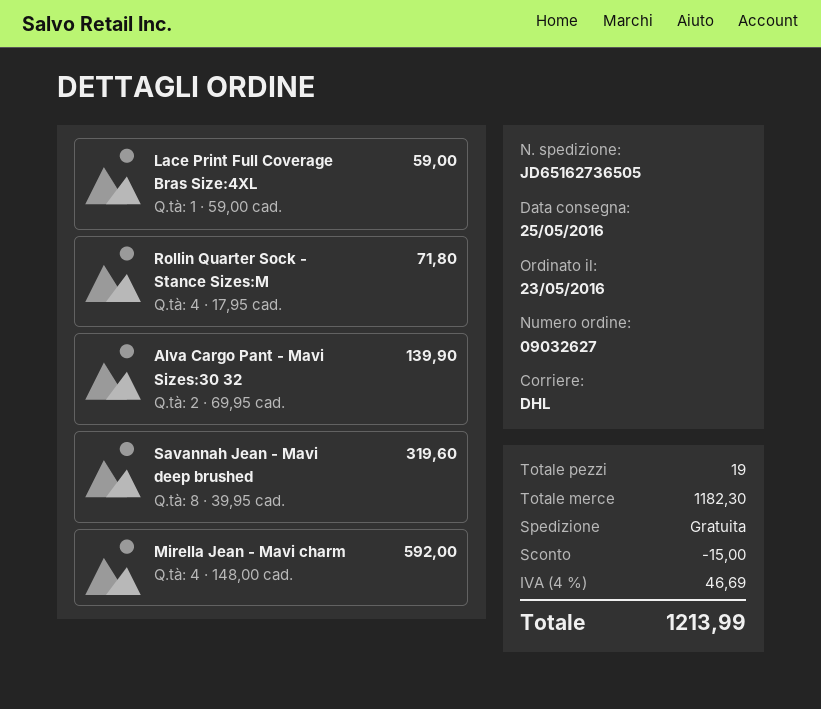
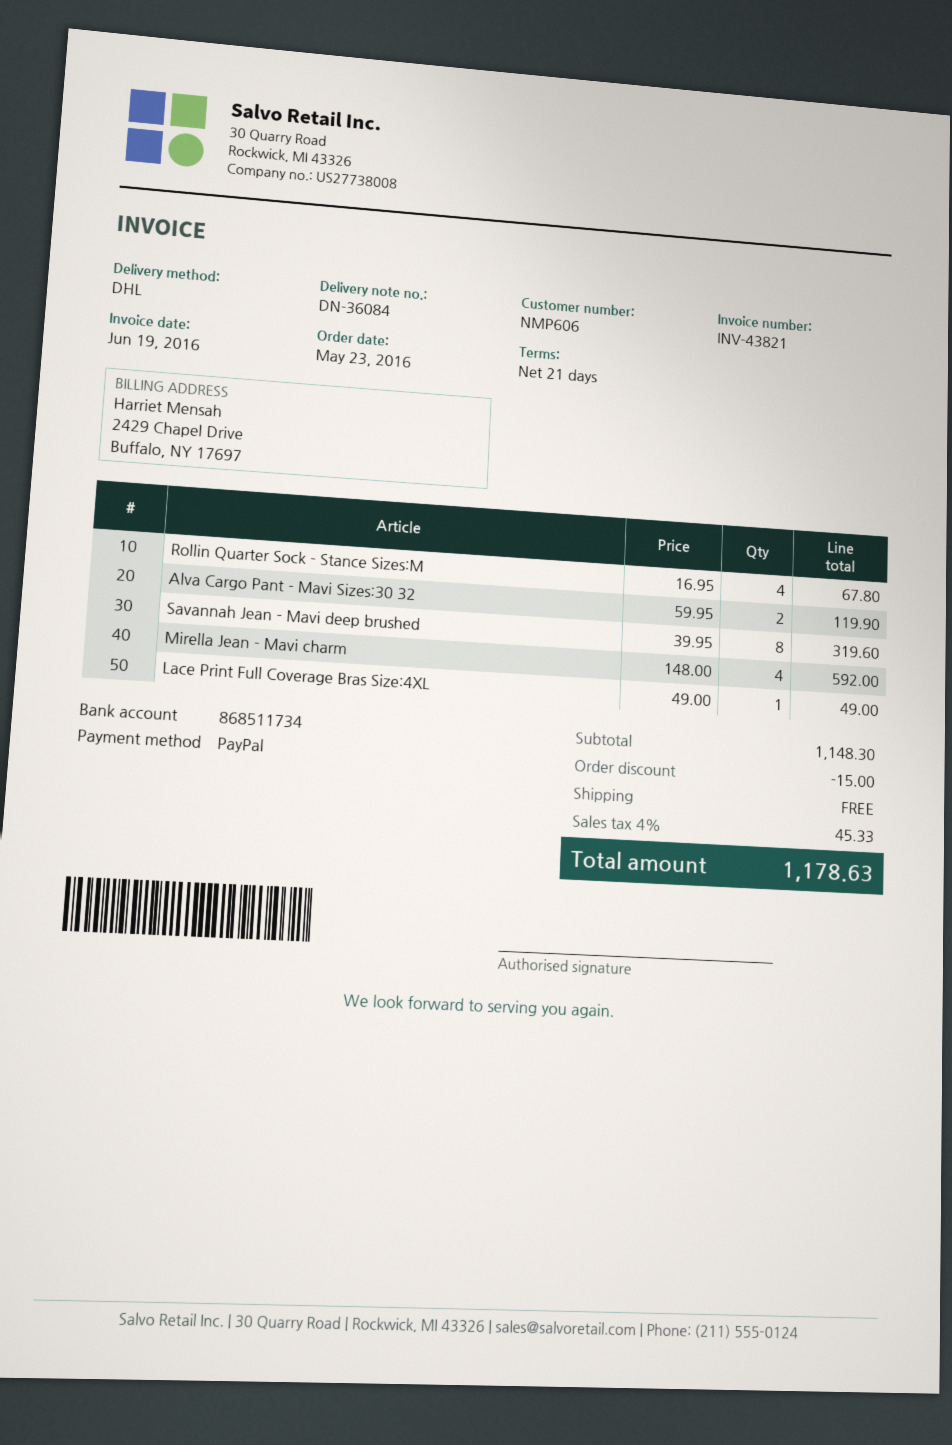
Lace Print Full Coverage Bras Size:4XL: 1 x 59.00 = 59.00 -> 1 x 49.00 = 49.00
Rollin Quarter Sock - Stance Sizes:M: 4 x 17.95 = 71.80 -> 4 x 16.95 = 67.80
Alva Cargo Pant - Mavi Sizes:30 32: 2 x 69.95 = 139.90 -> 2 x 59.95 = 119.90
subtotal: 1182.30 -> 1148.30
tax: 4% = 46.69 -> 4% = 45.33
total: 1213.99 -> 1178.63

